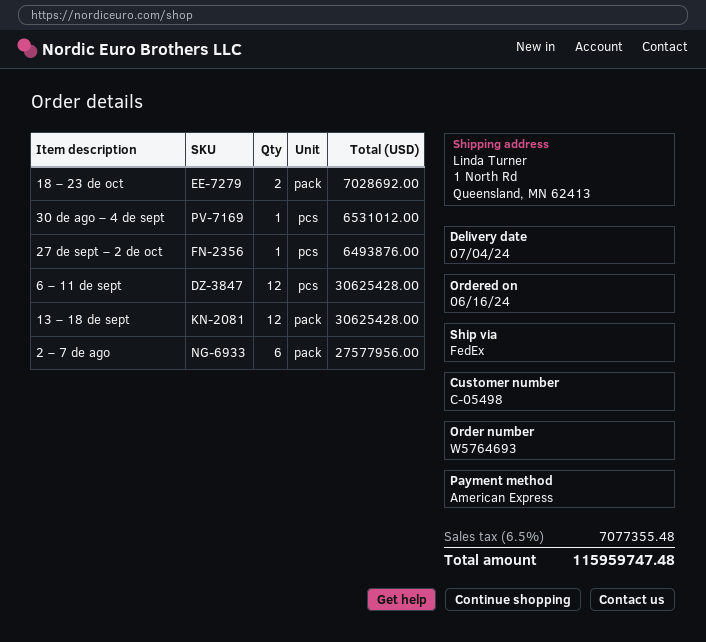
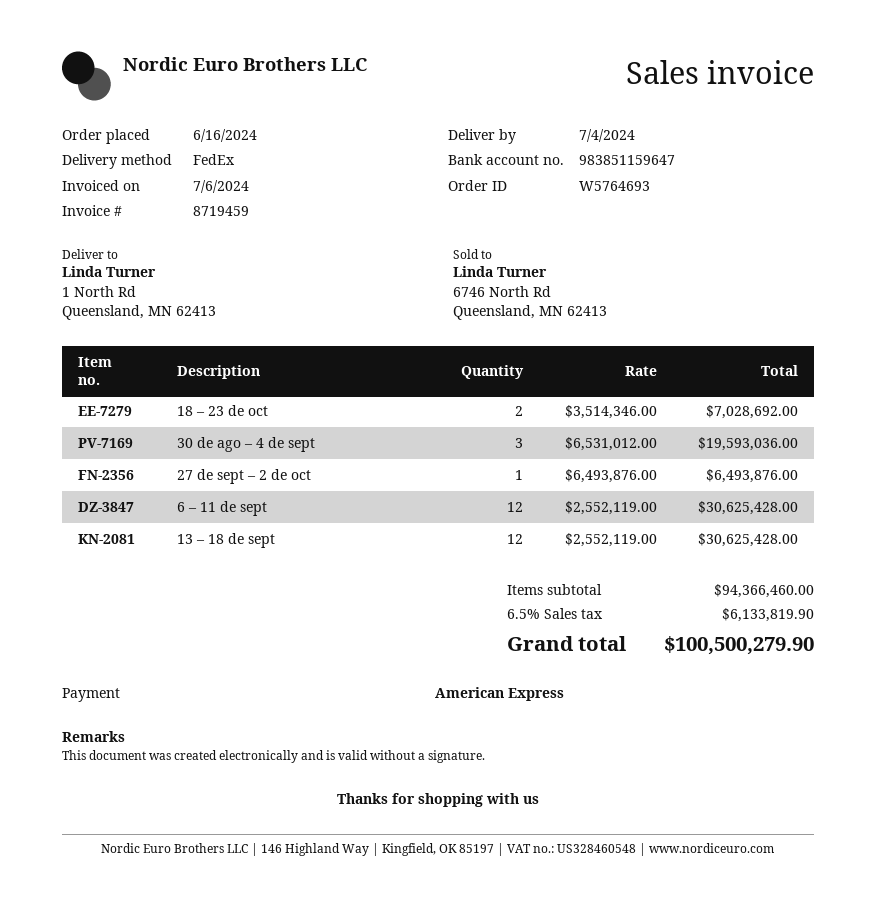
30 de ago – 4 de sept: 1 for 6531012.00 -> 3 for 19593036.00
2 – 7 de ago: 6 for 27577956.00 -> none
tax: 6.5% = 7077355.48 -> 6.5% = 6133819.90
total: 115959747.48 -> 100500279.90

